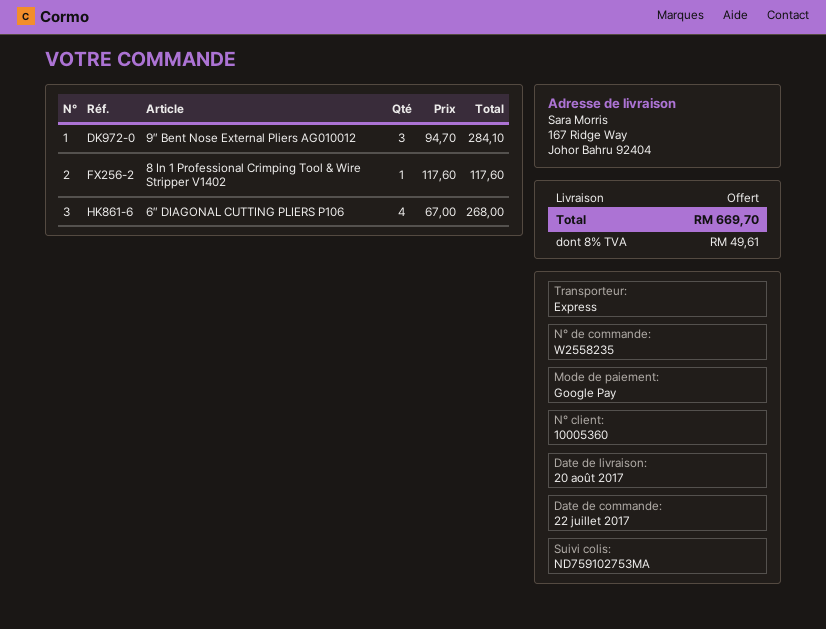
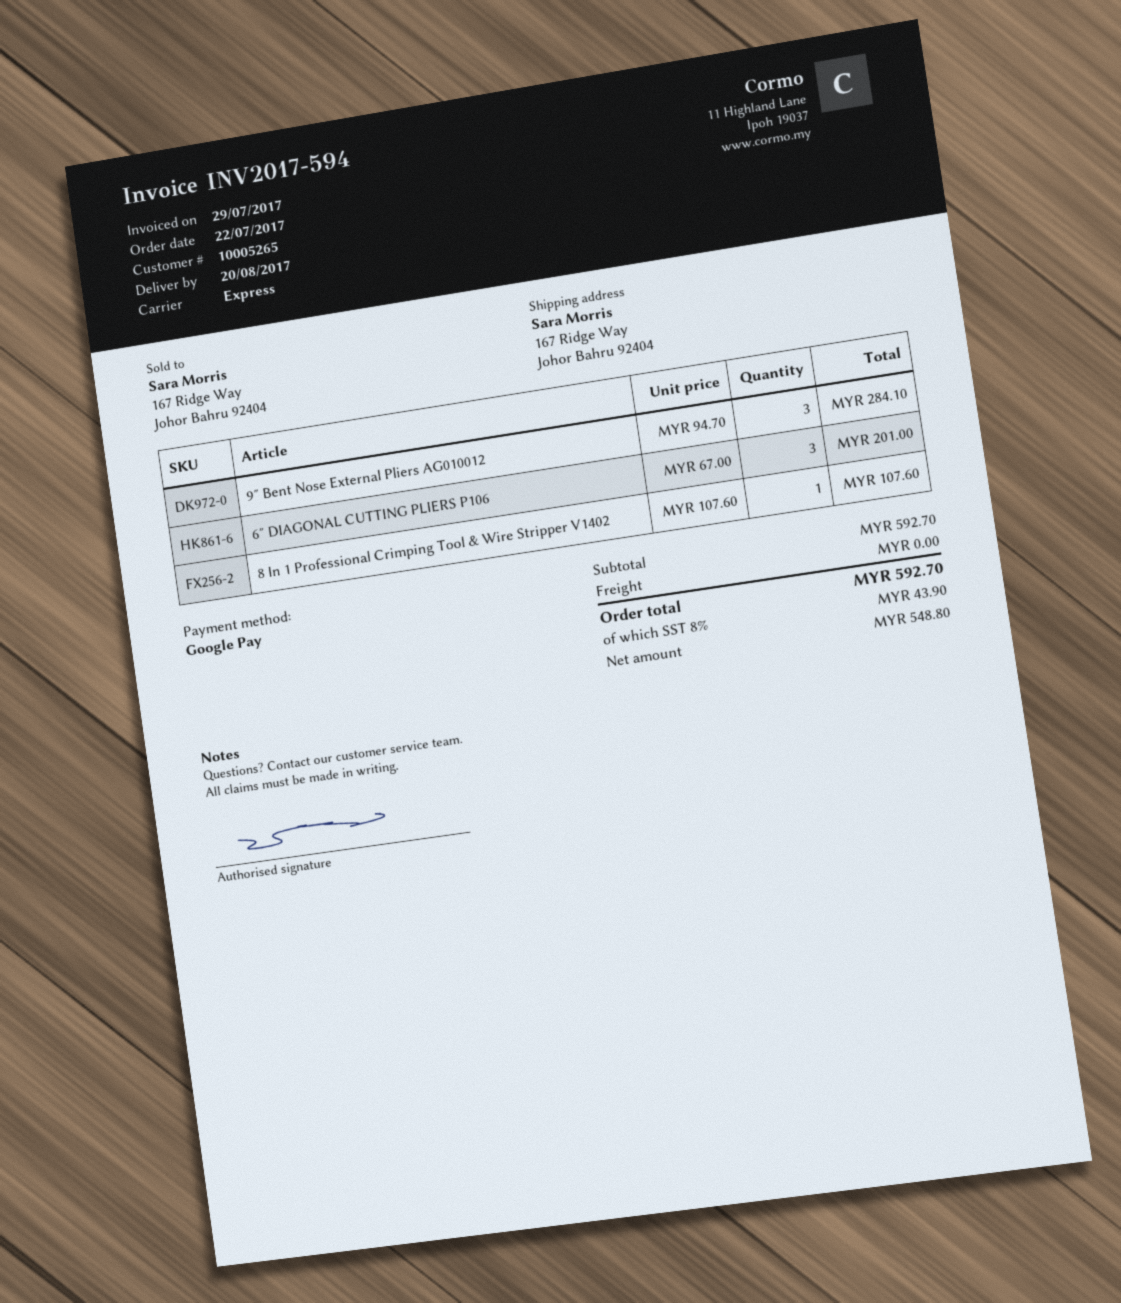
customer number: 10005360 -> 10005265
8 In 1 Professional Crimping Tool & Wire Stripper V1402: 1 x 117.60 = 117.60 -> 1 x 107.60 = 107.60
6″ DIAGONAL CUTTING PLIERS P106: 4 x 67.00 = 268.00 -> 3 x 67.00 = 201.00
tax: 8% = 49.61 -> 8% = 43.90
total: 669.70 -> 592.70

